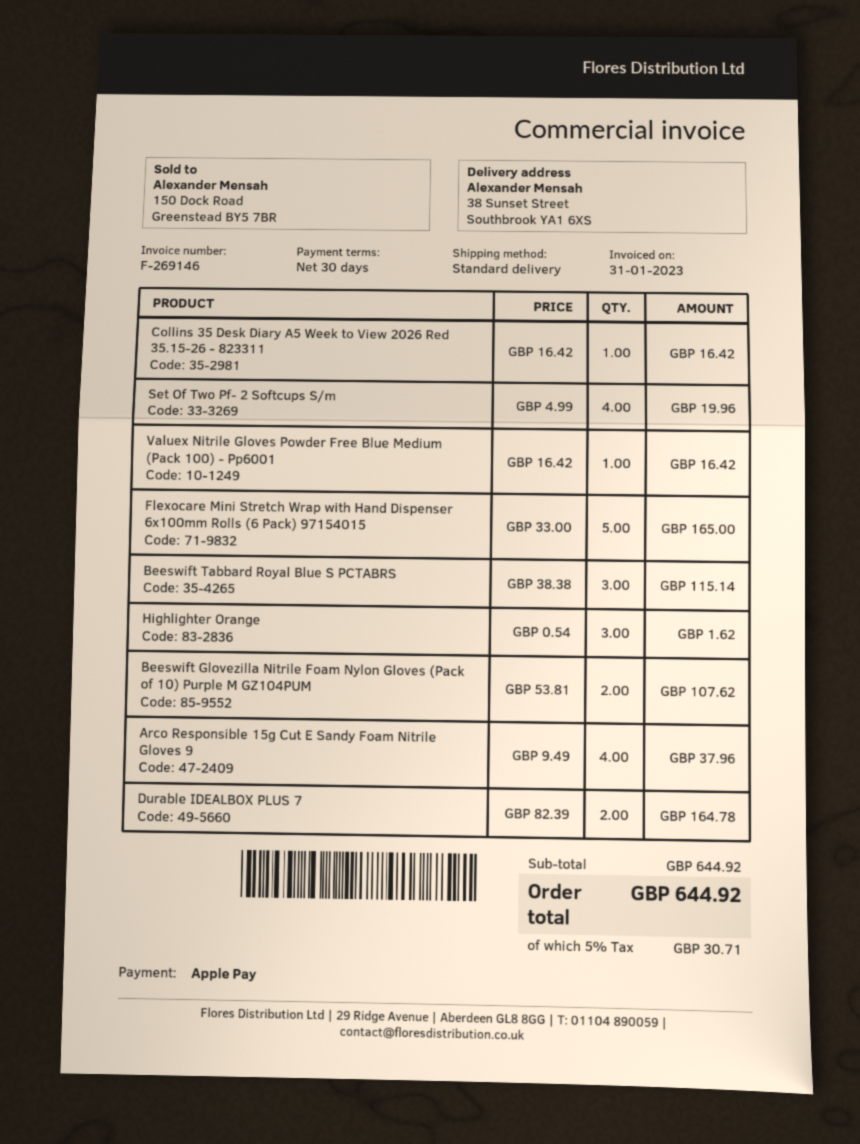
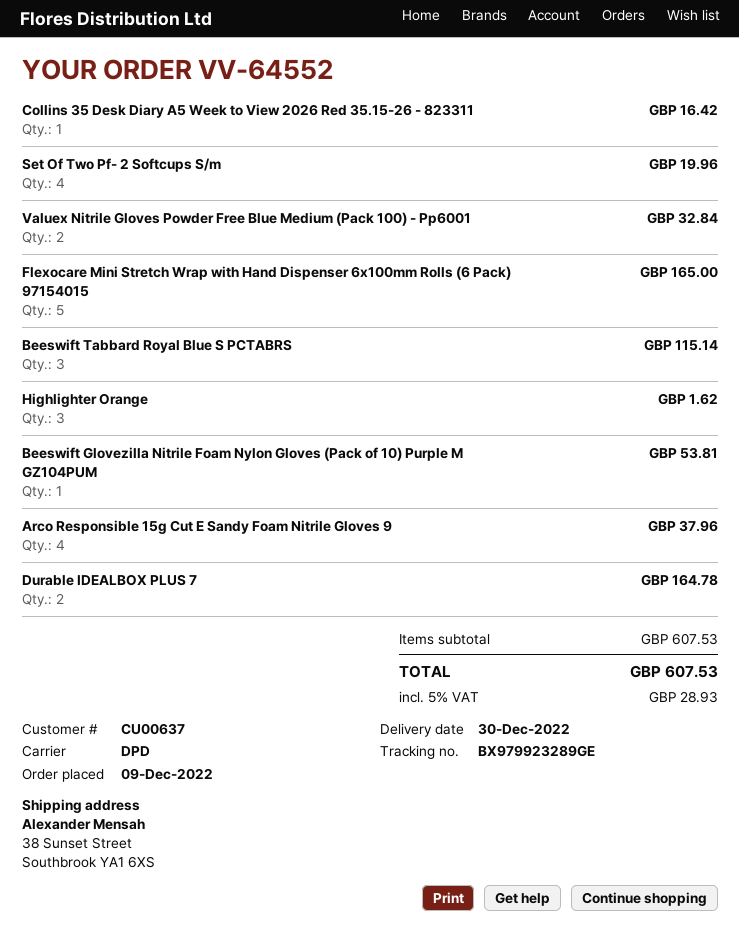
shipping method: standard -> DPD
Valuex Nitrile Gloves Powder Free Blue Medium (Pack 100) - Pp6001: 1 for 16.42 -> 2 for 32.84
Beeswift Glovezilla Nitrile Foam Nylon Gloves (Pack of 10) Purple M GZ104PUM: 2 for 107.62 -> 1 for 53.81
subtotal: 644.92 -> 607.53
tax: 5% = 30.71 -> 5% = 28.93
total: 644.92 -> 607.53

